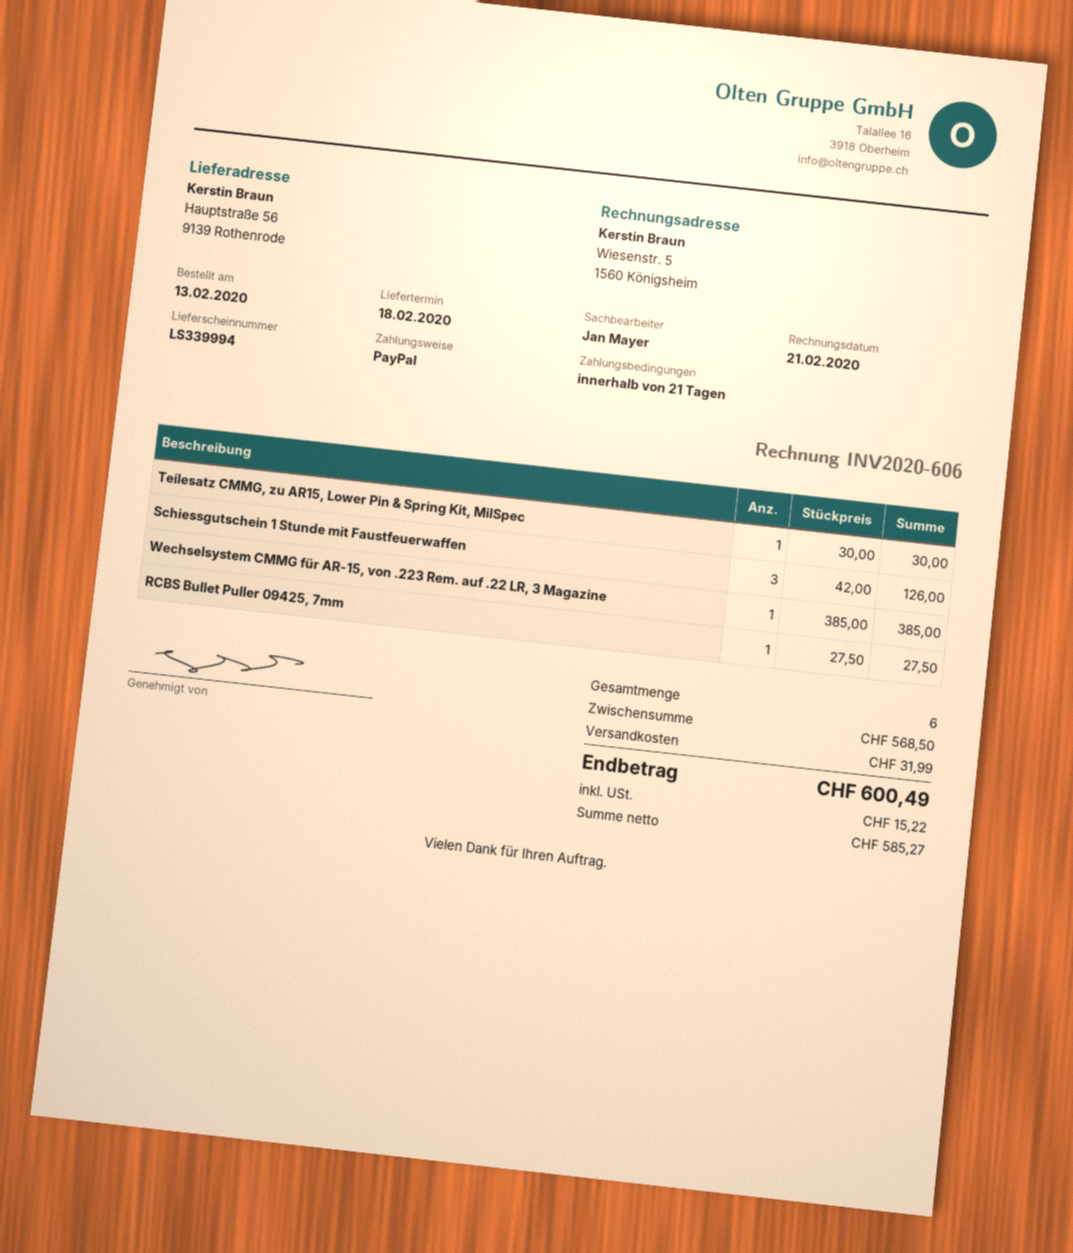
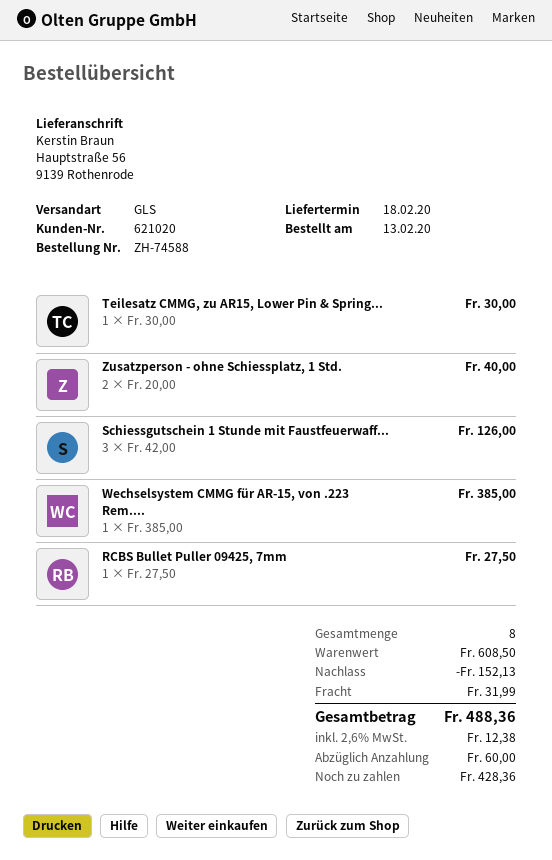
Zusatzperson - ohne Schiessplatz, 1 Std.: none -> 2 x 20.00 = 40.00
total quantity: 6 -> 8
subtotal: 568.50 -> 608.50
discount: none -> 152.13
tax: 15.22 -> 12.38
total: 600.49 -> 488.36

